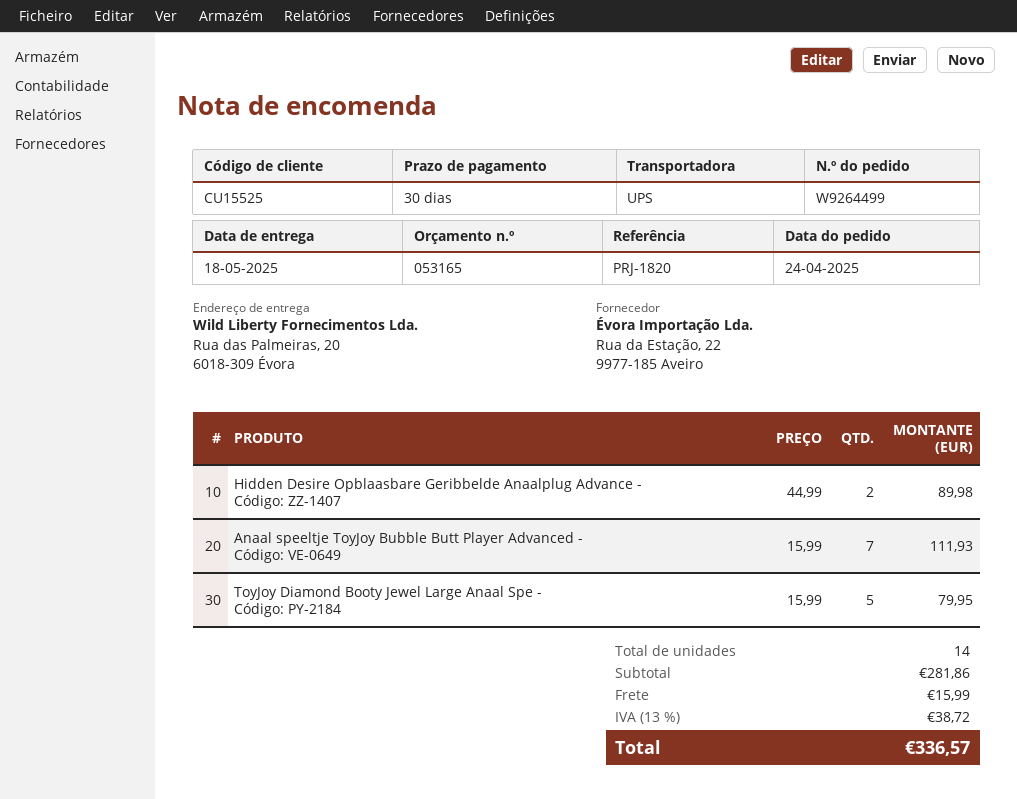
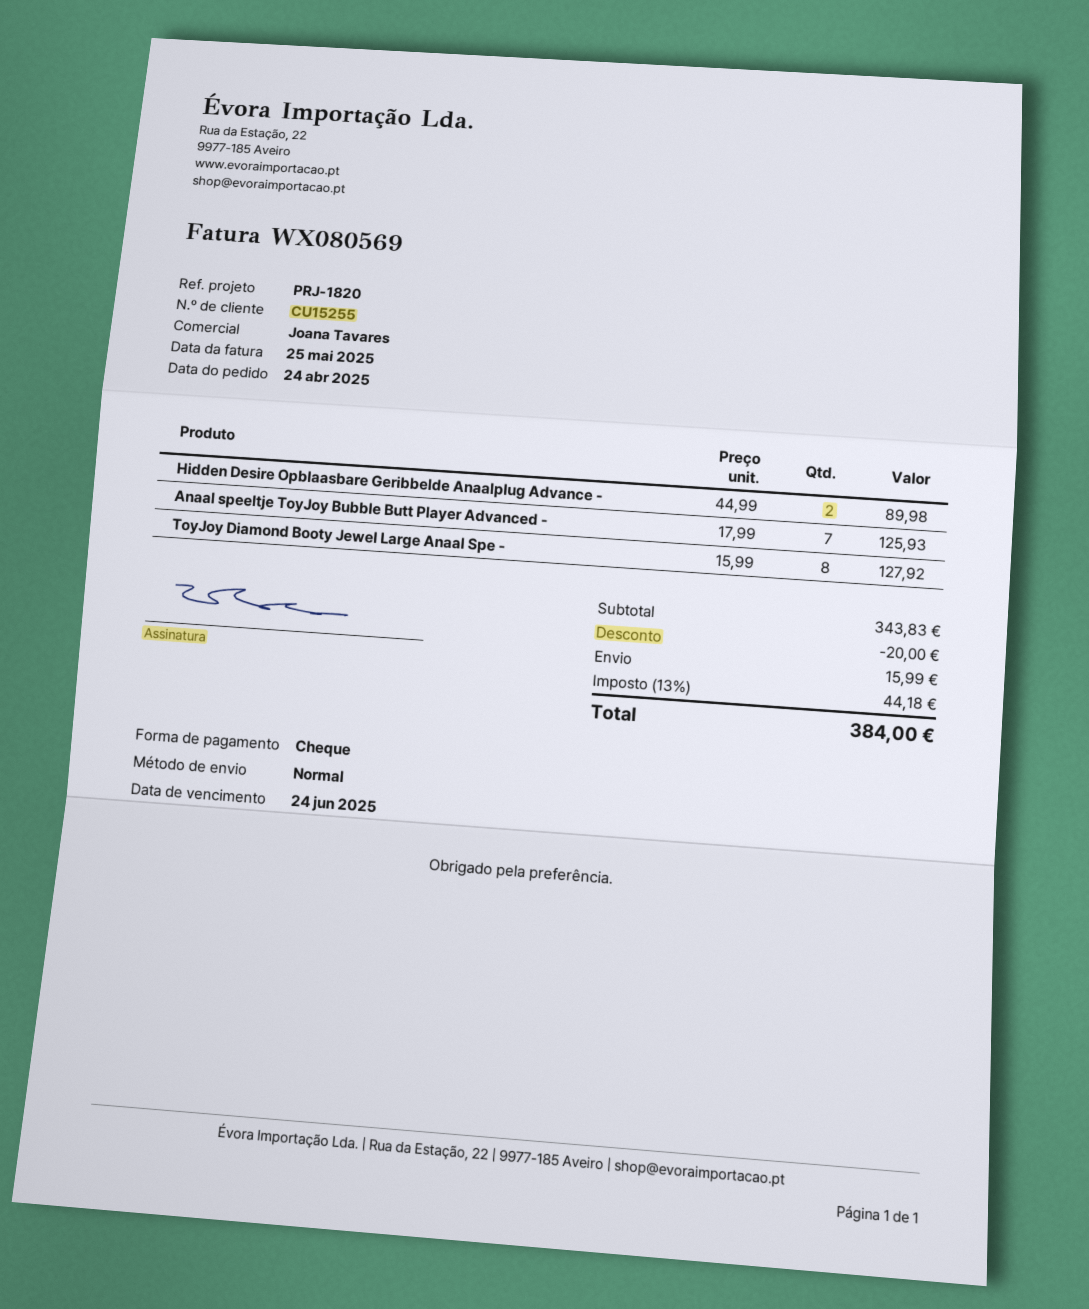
customer number: CU15525 -> CU15255
shipping method: UPS -> standard
Anaal speeltje ToyJoy Bubble Butt Player Advanced -: 7 x 15.99 = 111.93 -> 7 x 17.99 = 125.93
ToyJoy Diamond Booty Jewel Large Anaal Spe -: 5 x 15.99 = 79.95 -> 8 x 15.99 = 127.92
subtotal: 281.86 -> 343.83
discount: none -> 20.00
tax: 13% = 38.72 -> 13% = 44.18
total: 336.57 -> 384.00

